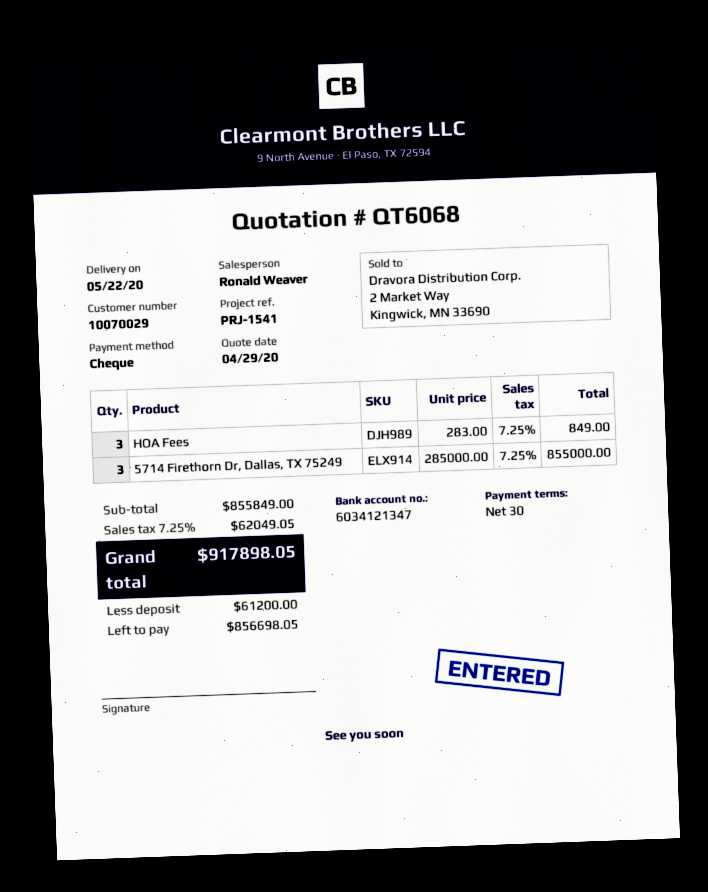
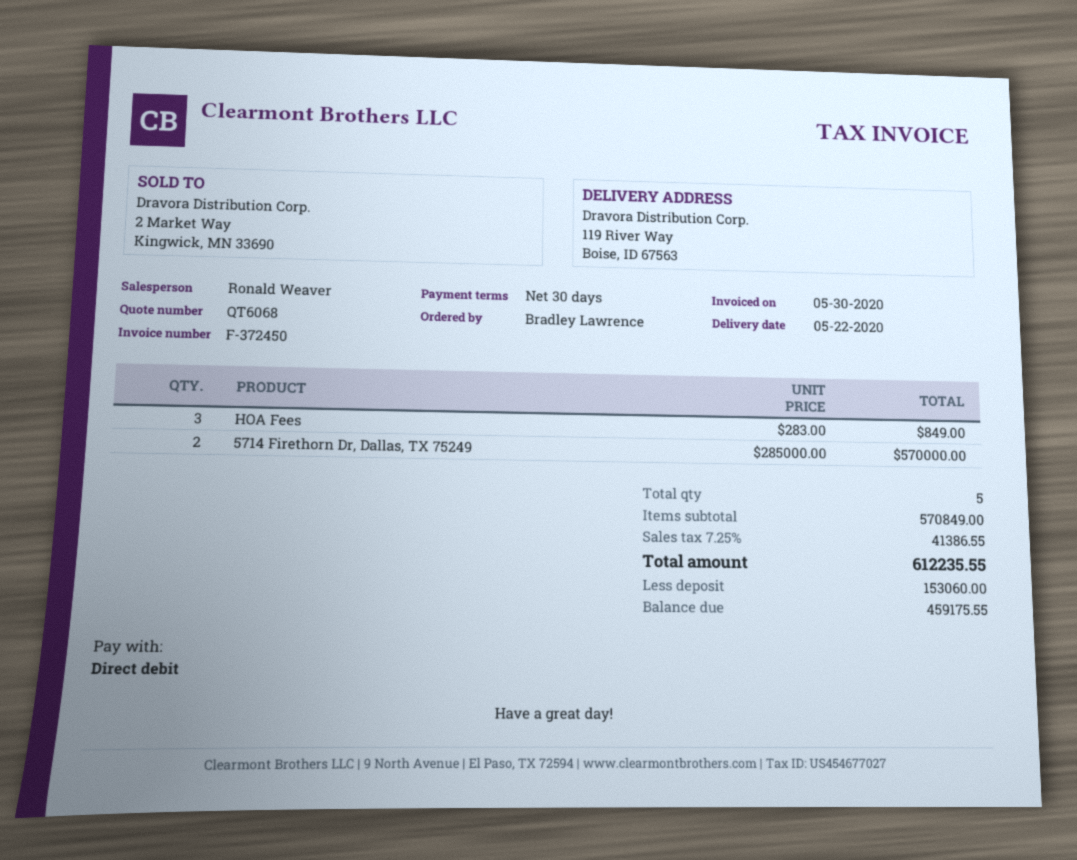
payment method: cheque -> direct debit
5714 Firethorn Dr, Dallas, TX 75249: 3 x 285000.00 = 855000.00 -> 2 x 285000.00 = 570000.00
subtotal: 855849.00 -> 570849.00
tax: 7.25% = 62049.05 -> 7.25% = 41386.55
total: 917898.05 -> 612235.55
deposit: 61200.00 -> 153060.00
balance: 856698.05 -> 459175.55

